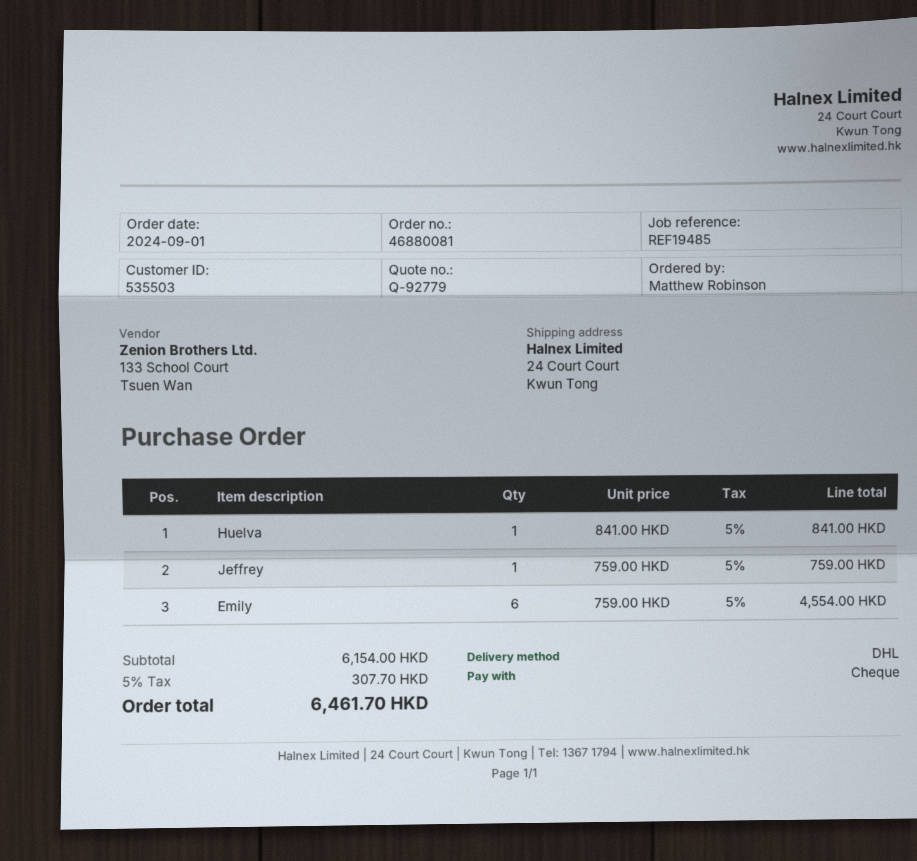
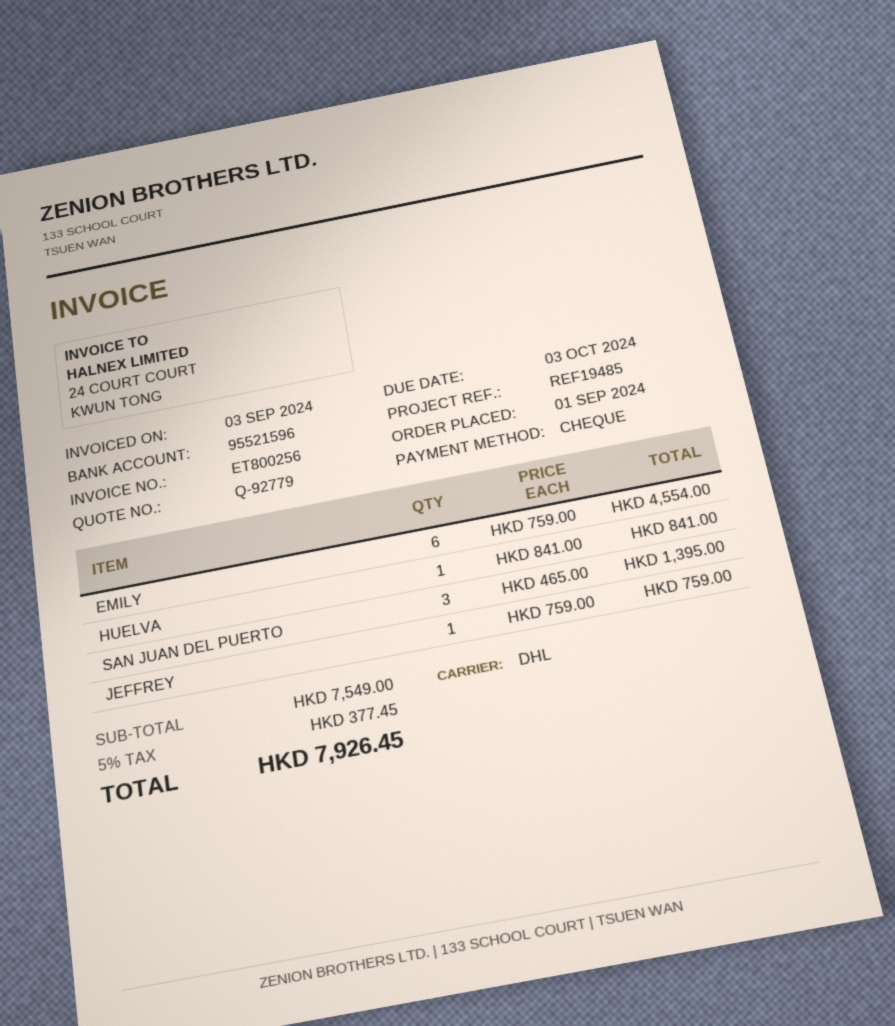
SAN JUAN DEL PUERTO: none -> 3 x 465.00 = 1395.00
subtotal: 6154.00 -> 7549.00
tax: 5% = 307.70 -> 5% = 377.45
total: 6461.70 -> 7926.45

